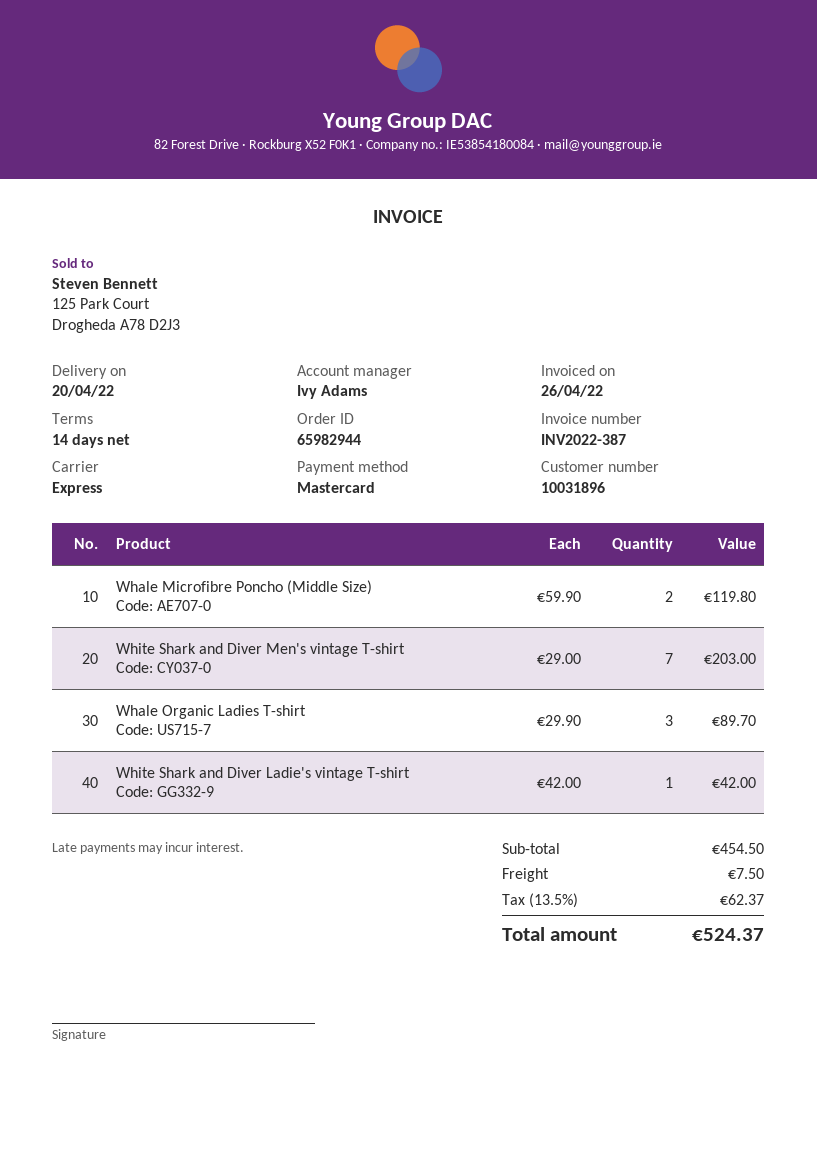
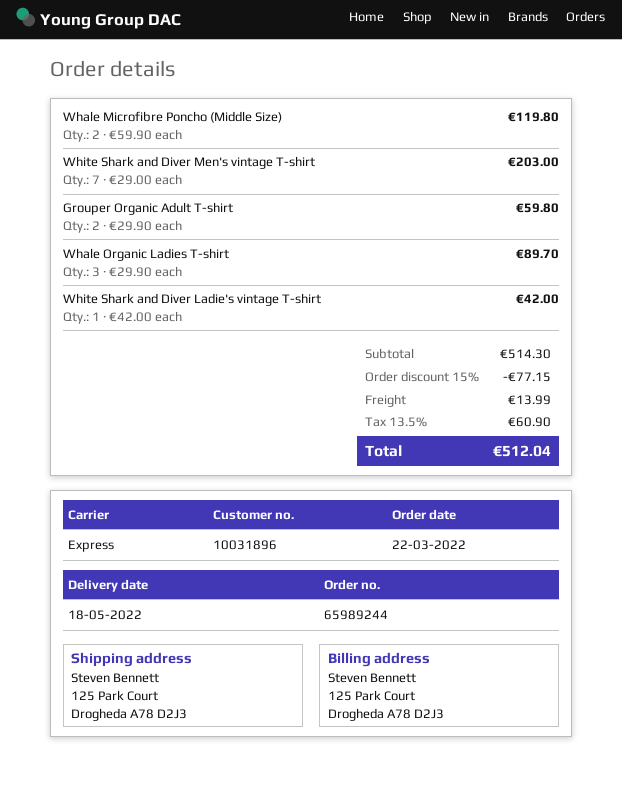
order number: 65982944 -> 65989244
delivery date: 2022-04-20 -> 2022-05-18
Grouper Organic Adult T-shirt: none -> 2 x 29.90 = 59.80
subtotal: 454.50 -> 514.30
discount: none -> 15% = 77.15
shipping: 7.50 -> 13.99
tax: 13.5% = 62.37 -> 13.5% = 60.90
total: 524.37 -> 512.04

